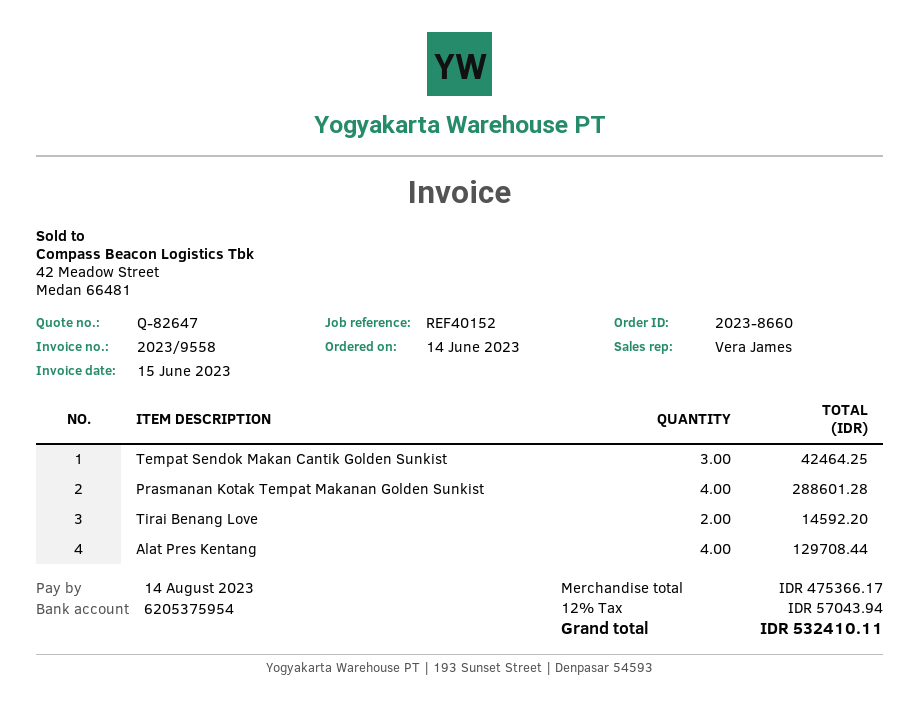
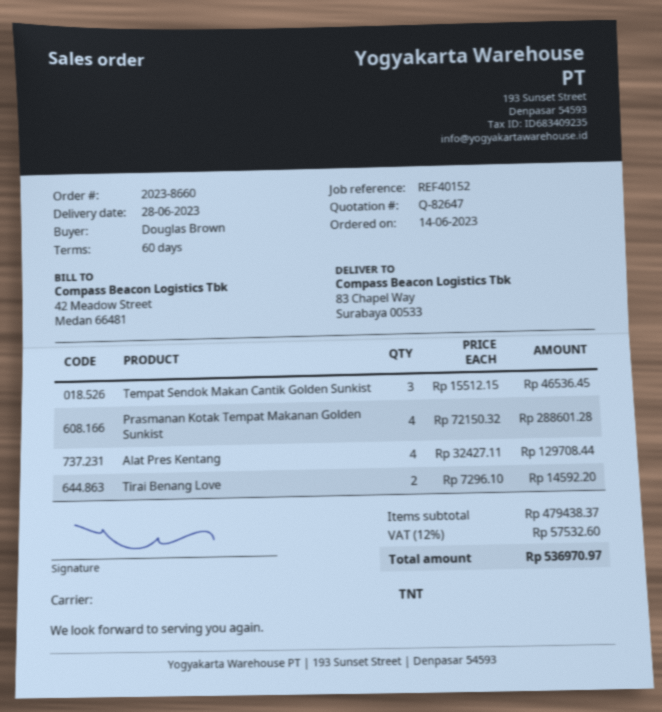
Tempat Sendok Makan Cantik Golden Sunkist: 3 for 42464.25 -> 3 for 46536.45
subtotal: 475366.17 -> 479438.37
tax: 12% = 57043.94 -> 12% = 57532.60
total: 532410.11 -> 536970.97

